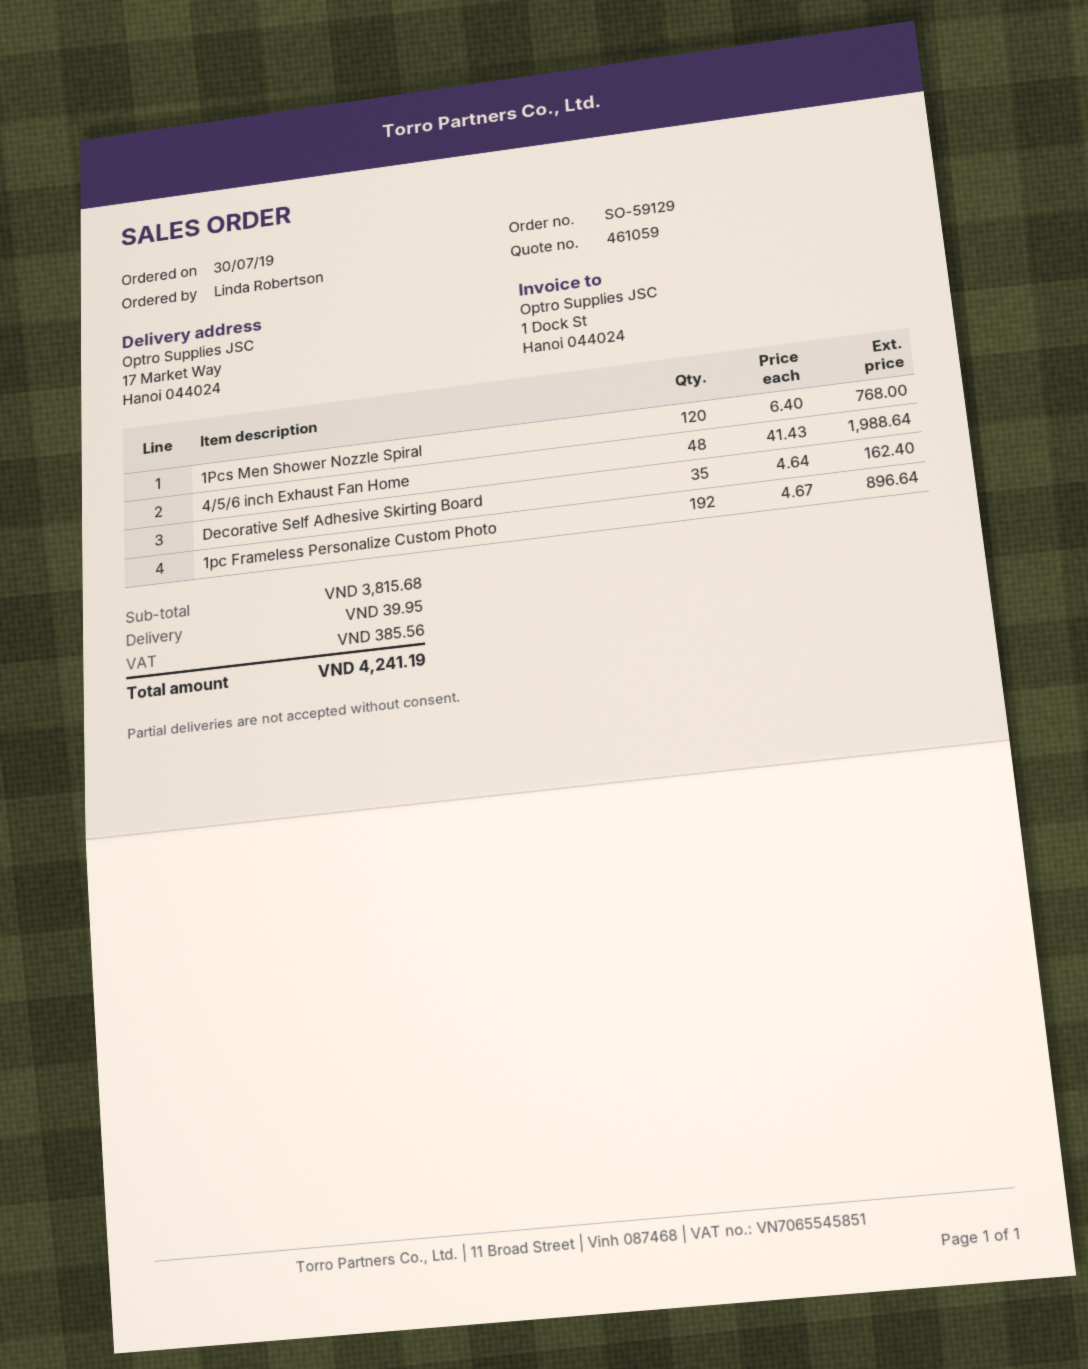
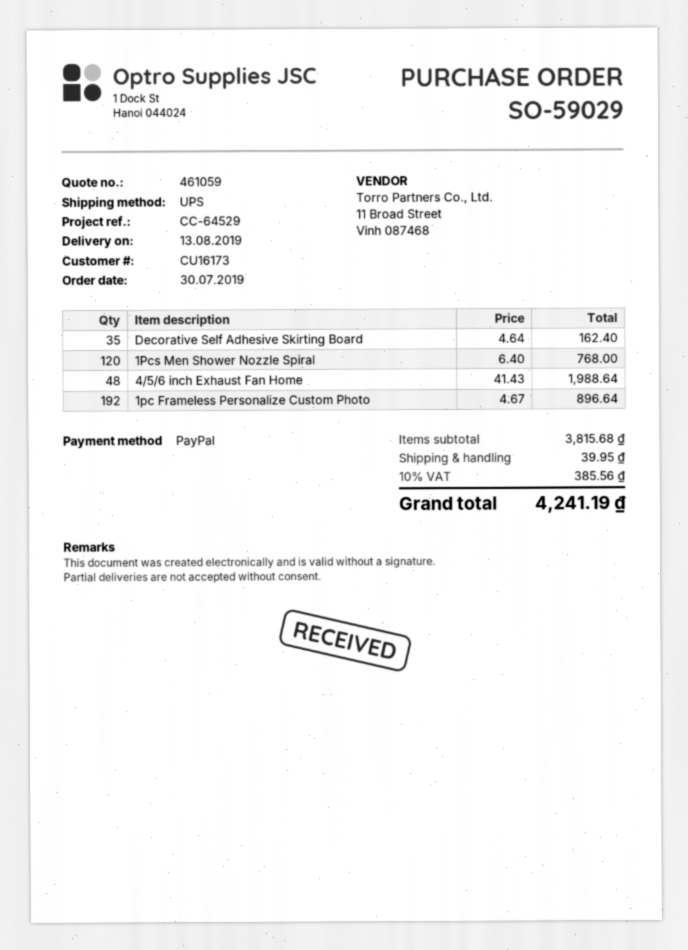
order number: SO-59129 -> SO-59029

